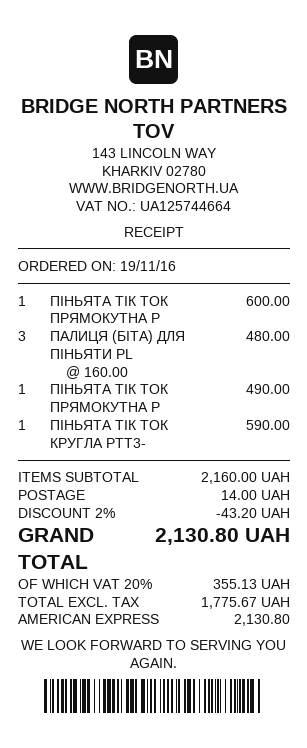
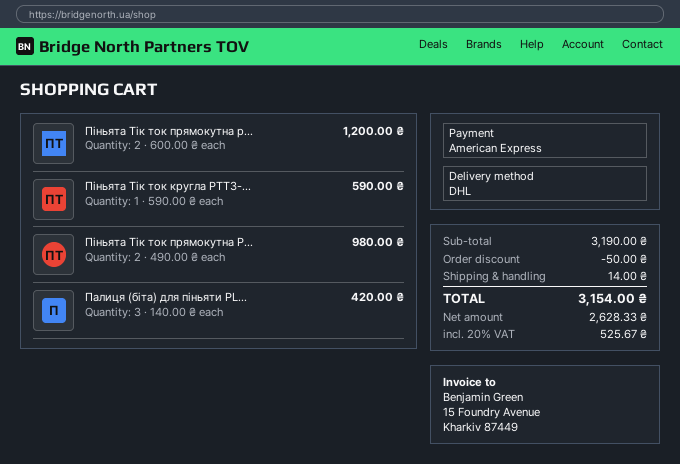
ПІНЬЯТА ТІК ТОК ПРЯМОКУТНА Р: 1 x 600.00 = 600.00 -> 2 x 600.00 = 1200.00
ПАЛИЦЯ (БІТА) ДЛЯ ПІНЬЯТИ PL: 3 x 160.00 = 480.00 -> 3 x 140.00 = 420.00
ПІНЬЯТА ТІК ТОК ПРЯМОКУТНА P: 1 x 490.00 = 490.00 -> 2 x 490.00 = 980.00
subtotal: 2160.00 -> 3190.00
discount: 43.20 -> 50.00
net: 1775.67 -> 2628.33
tax: 20% = 355.13 -> 20% = 525.67
total: 2130.80 -> 3154.00

